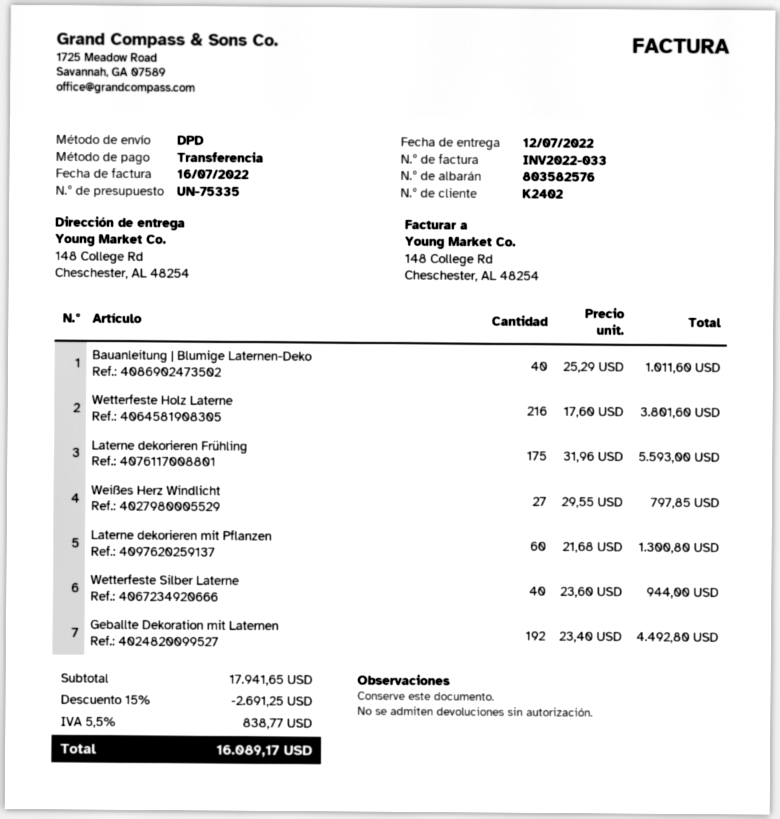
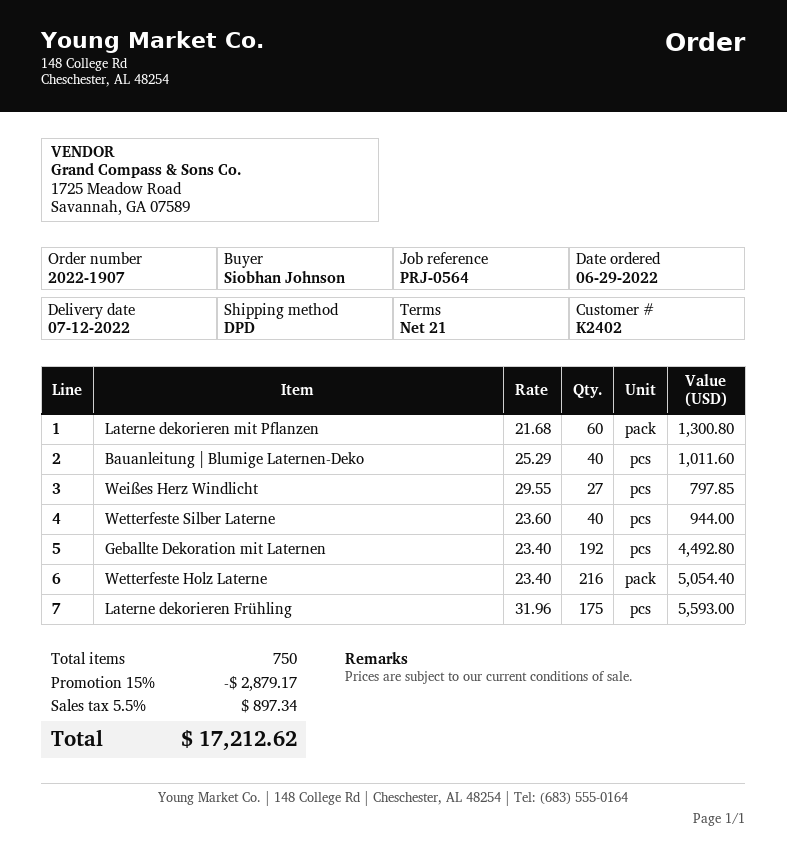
Wetterfeste Holz Laterne: 216 x 17.60 = 3801.60 -> 216 x 23.40 = 5054.40
discount: 15% = 2691.25 -> 15% = 2879.17
tax: 5.5% = 838.77 -> 5.5% = 897.34
total: 16089.17 -> 17212.62

